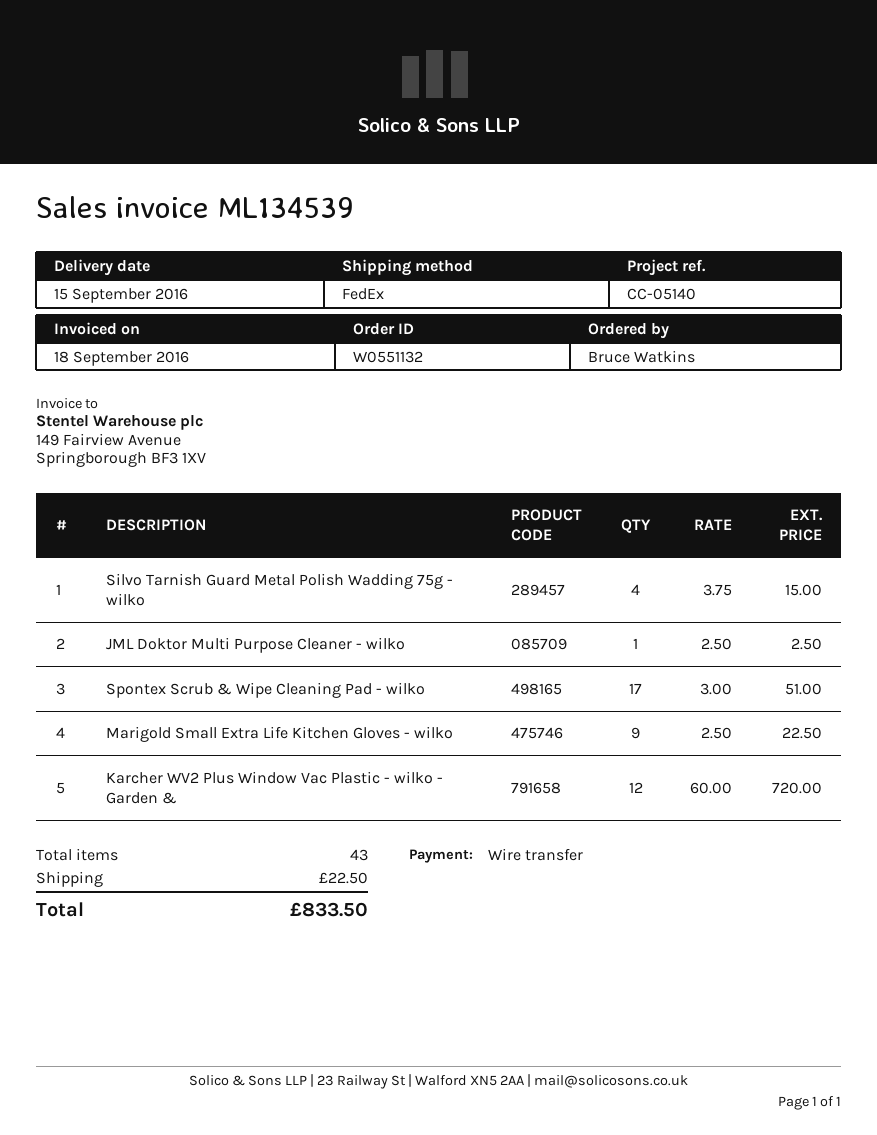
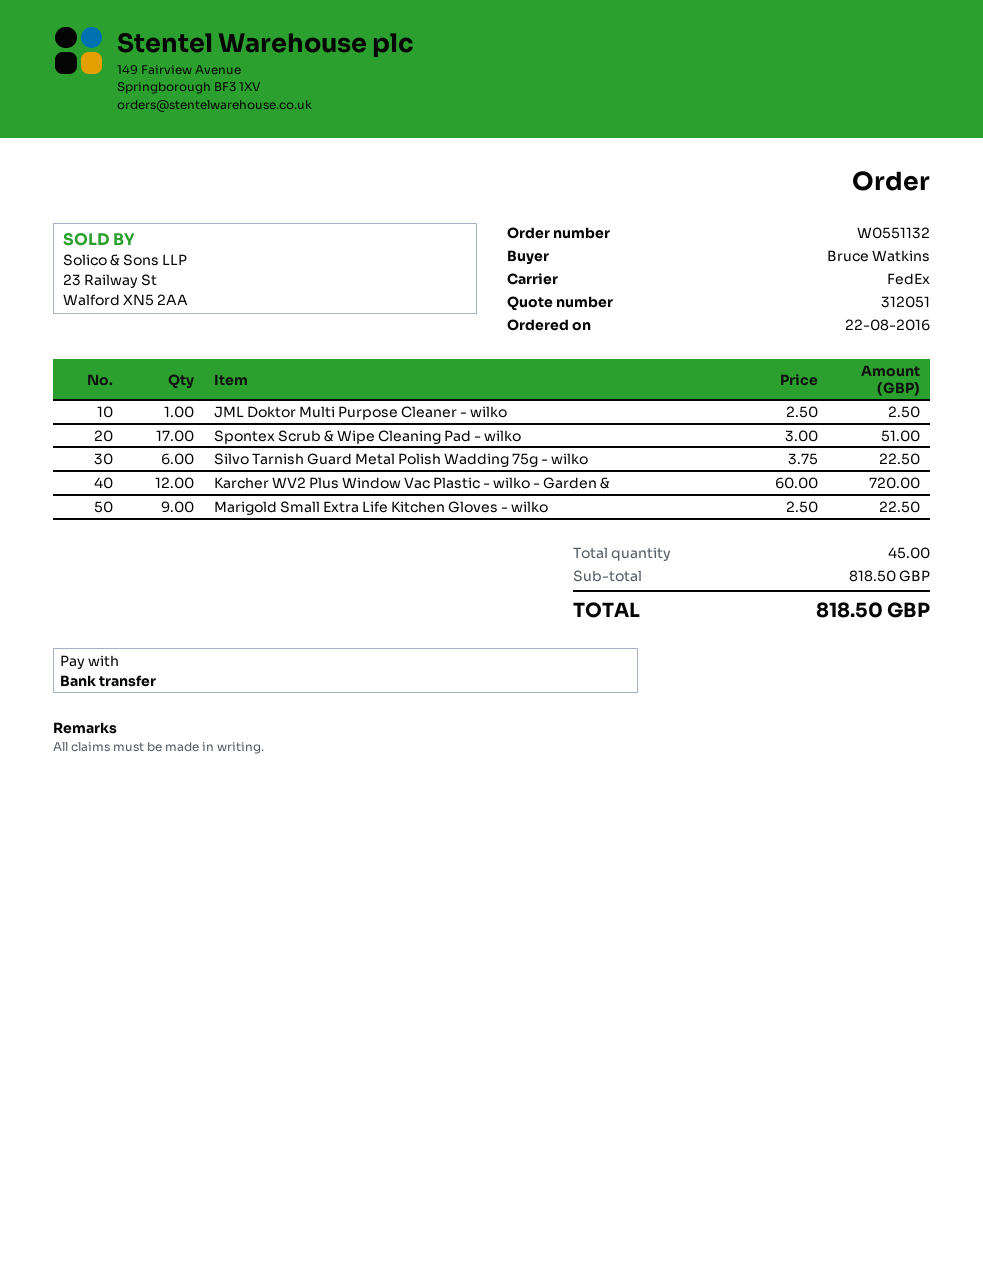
Silvo Tarnish Guard Metal Polish Wadding 75g - wilko: 4 x 3.75 = 15.00 -> 6 x 3.75 = 22.50
total quantity: 43 -> 45
shipping: 22.50 -> none
total: 833.50 -> 818.50

